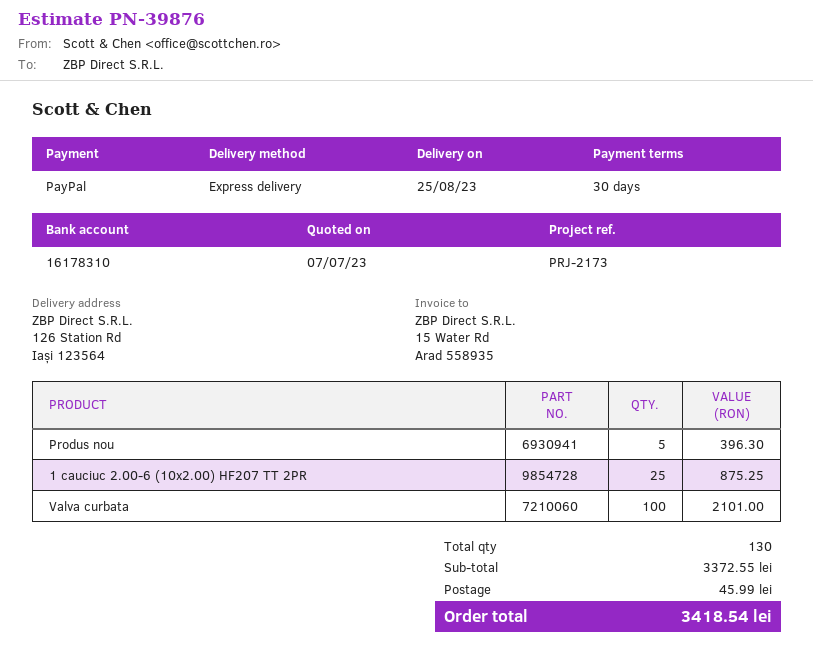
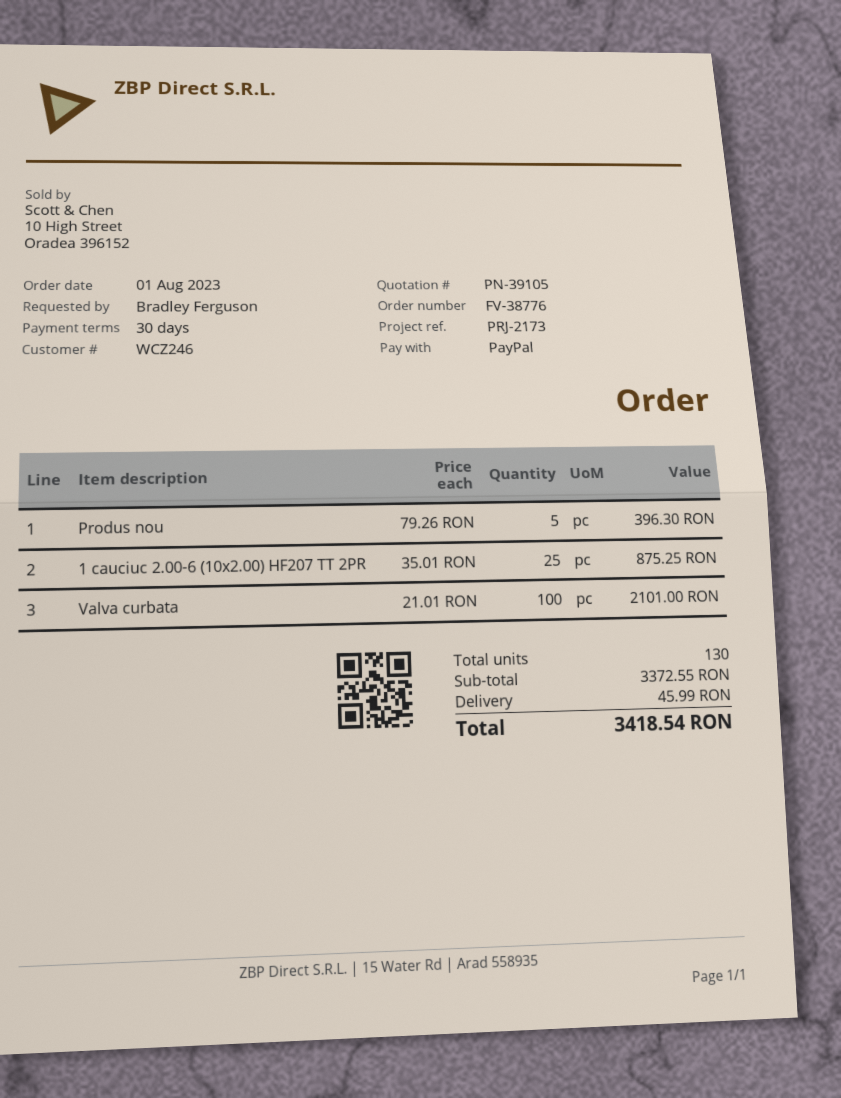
quote number: PN-39876 -> PN-39105

